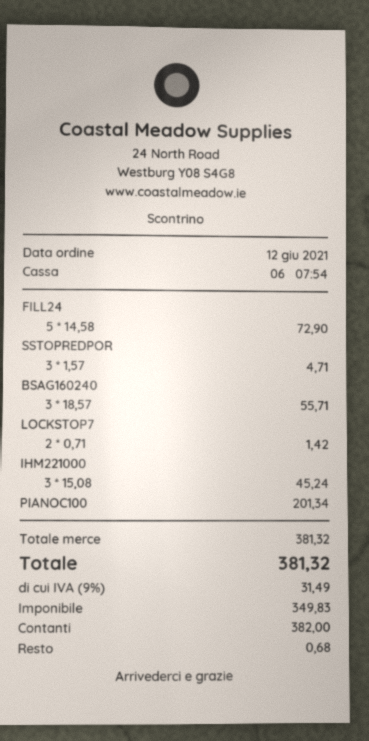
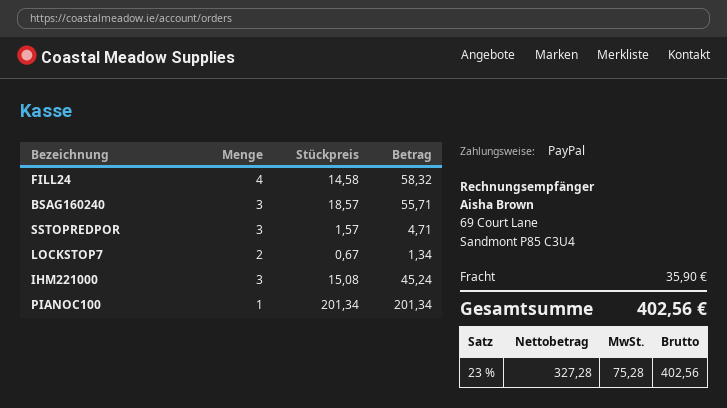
payment method: cash -> PayPal
FILL24: 5 x 14.58 = 72.90 -> 4 x 14.58 = 58.32
LOCKSTOP7: 2 x 0.71 = 1.42 -> 2 x 0.67 = 1.34
shipping: none -> 35.90
net: 349.83 -> 327.28
tax: 9% = 31.49 -> 23% = 75.28
total: 381.32 -> 402.56

